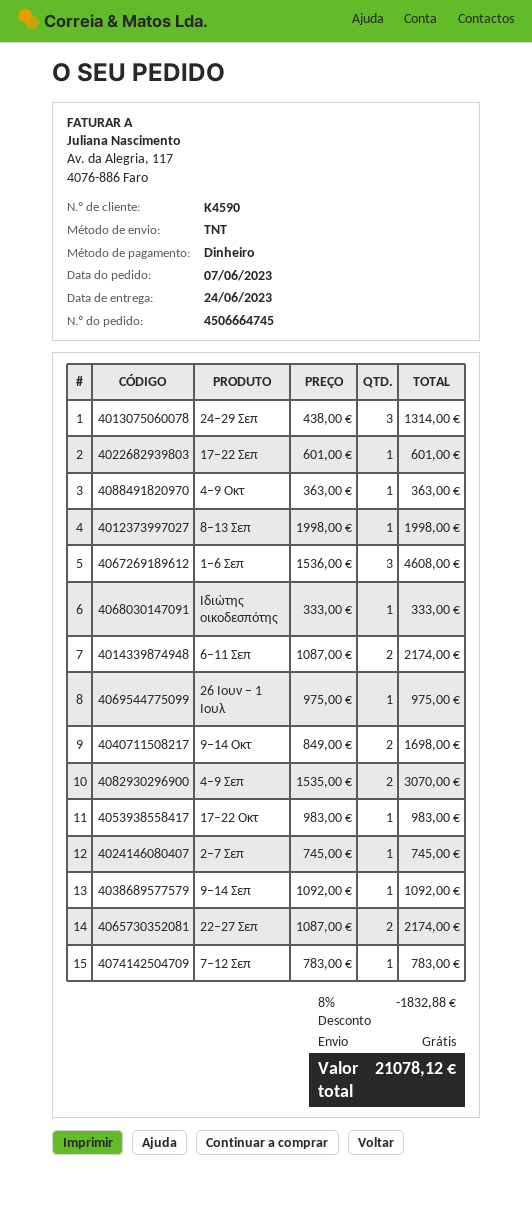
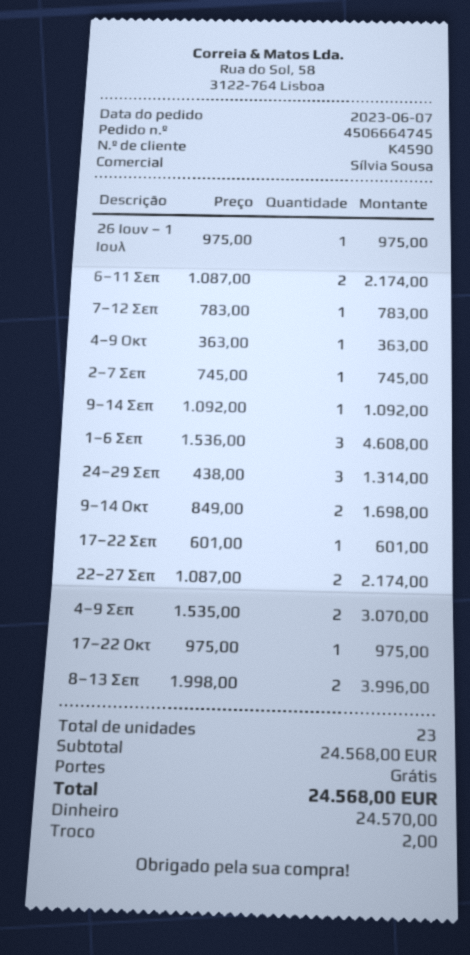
8–13 Σεπ: 1 x 1998.00 = 1998.00 -> 2 x 1998.00 = 3996.00
Ιδιώτης οικοδεσπότης: 1 x 333.00 = 333.00 -> none
17–22 Οκτ: 1 x 983.00 = 983.00 -> 1 x 975.00 = 975.00
discount: 8% = 1832.88 -> none
total: 21078.12 -> 24568.00

